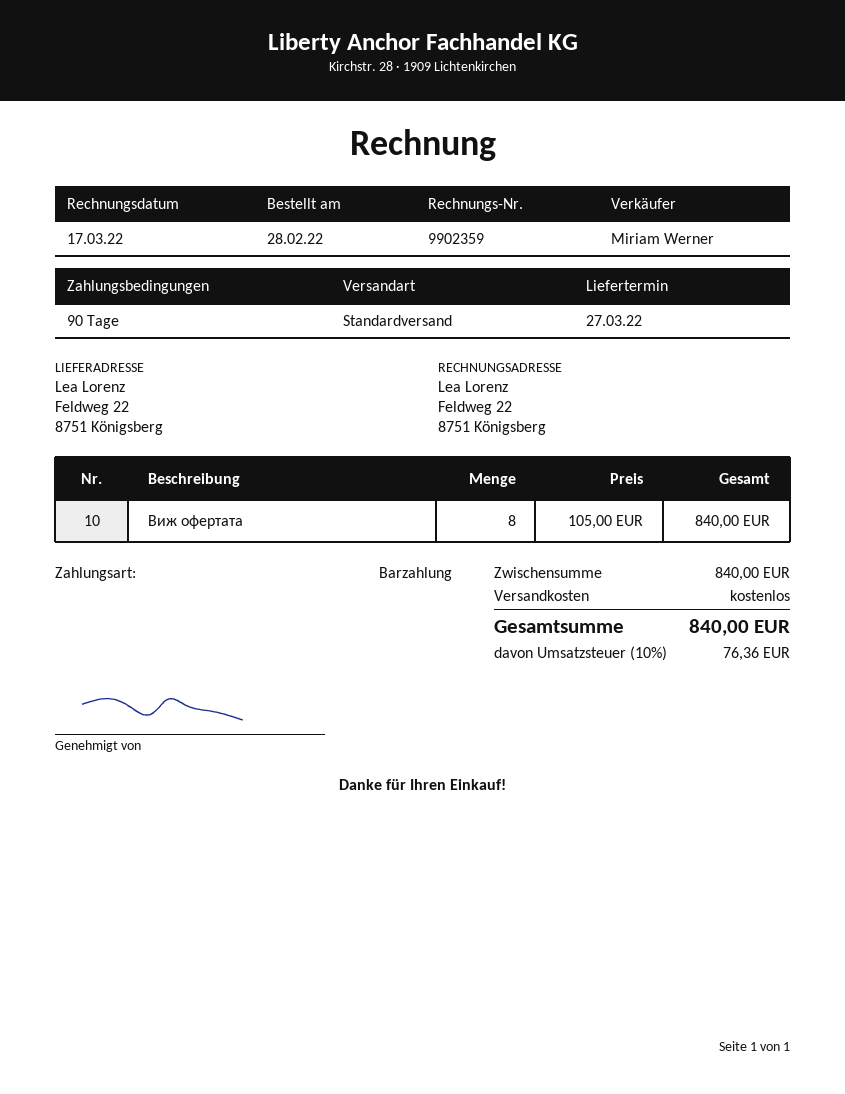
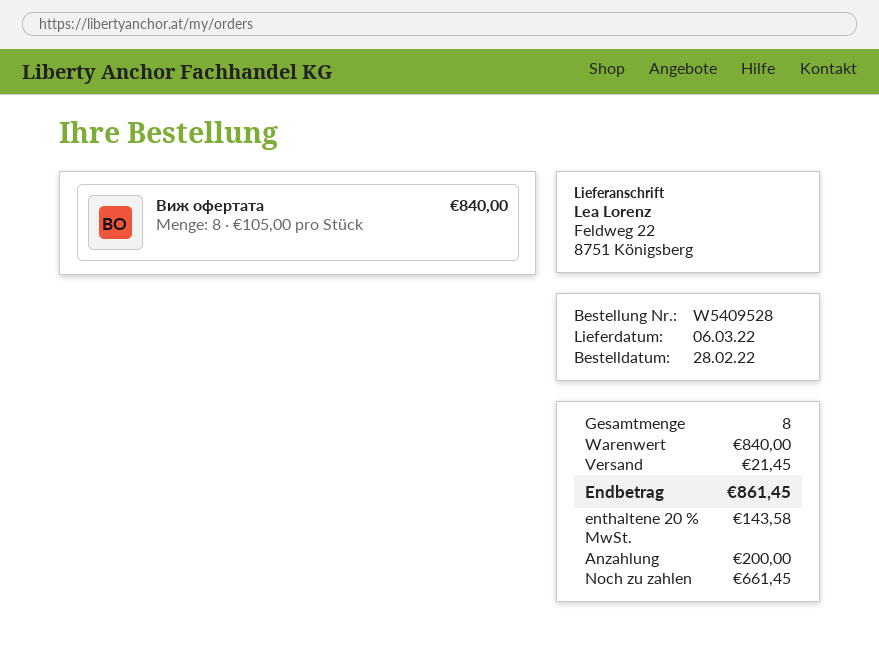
delivery date: 2022-03-27 -> 2022-03-06
shipping: 0.00 -> 21.45
tax: 10% = 76.36 -> 20% = 143.58
total: 840.00 -> 861.45

